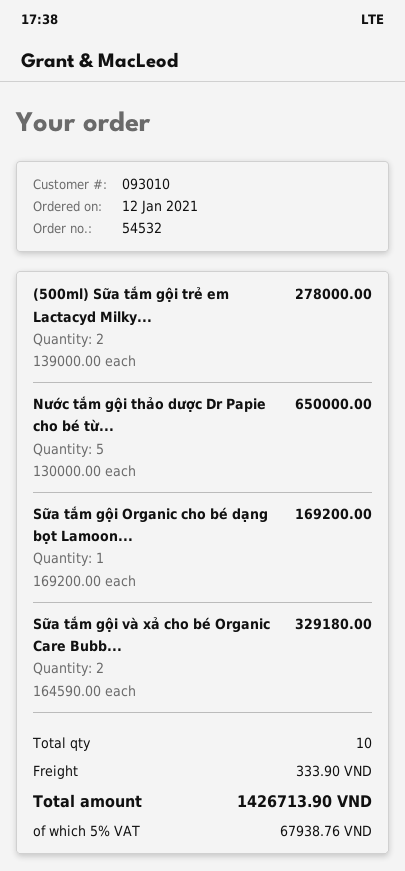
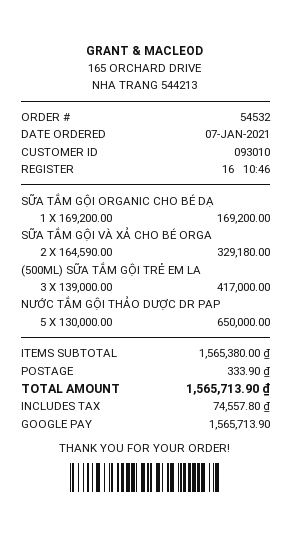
order date: 2021-01-12 -> 2021-01-07
(500ml) Sữa tắm gội trẻ em Lactacyd Milky...: 2 x 139000.00 = 278000.00 -> 3 x 139000.00 = 417000.00
tax: 67938.76 -> 74557.80
total: 1426713.90 -> 1565713.90

